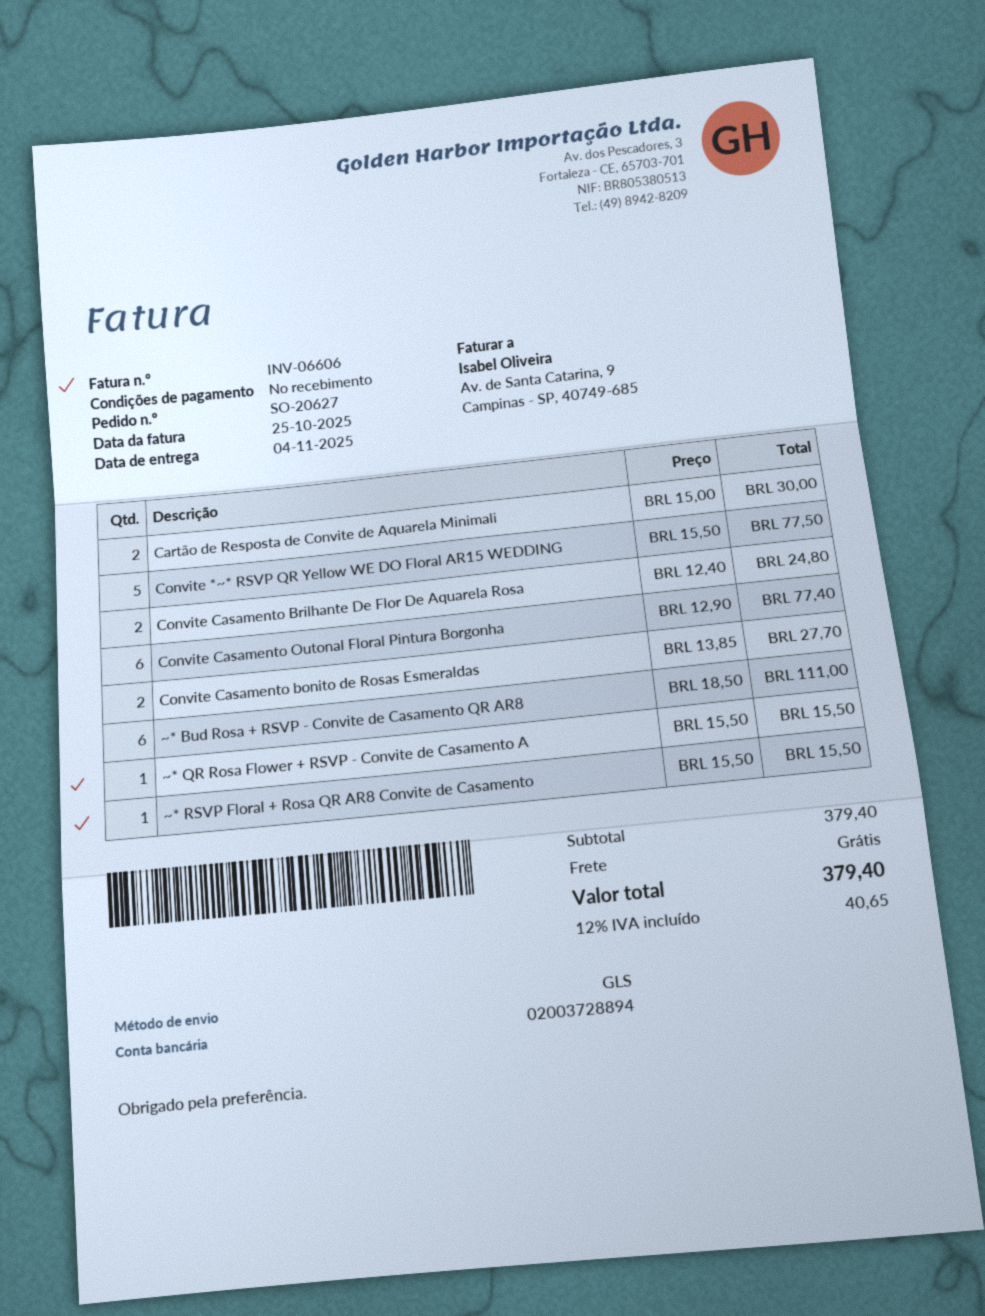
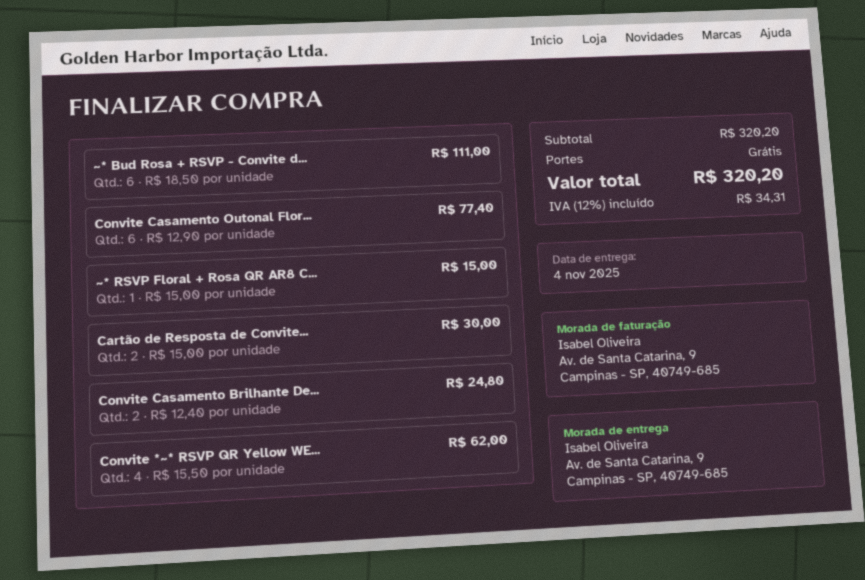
Convite *~* RSVP QR Yellow WE DO Floral AR15 WEDDING: 5 x 15.50 = 77.50 -> 4 x 15.50 = 62.00
Convite Casamento bonito de Rosas Esmeraldas: 2 x 13.85 = 27.70 -> none
~* QR Rosa Flower + RSVP - Convite de Casamento A: 1 x 15.50 = 15.50 -> none
~* RSVP Floral + Rosa QR AR8 Convite de Casamento: 1 x 15.50 = 15.50 -> 1 x 15.00 = 15.00
subtotal: 379.40 -> 320.20
tax: 12% = 40.65 -> 12% = 34.31
total: 379.40 -> 320.20

